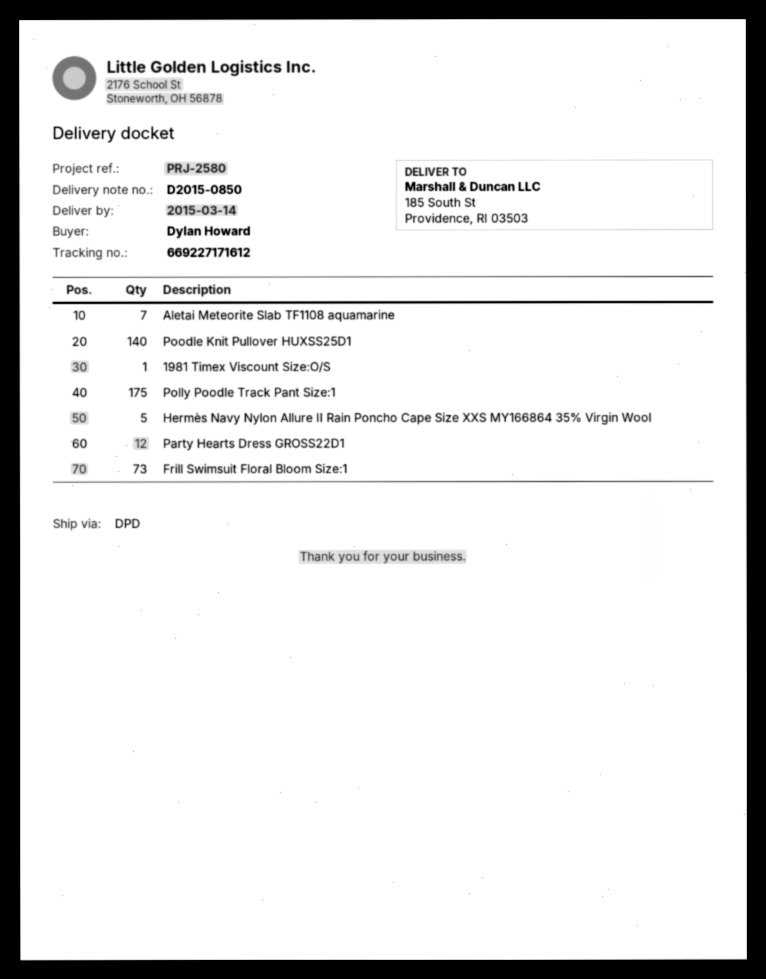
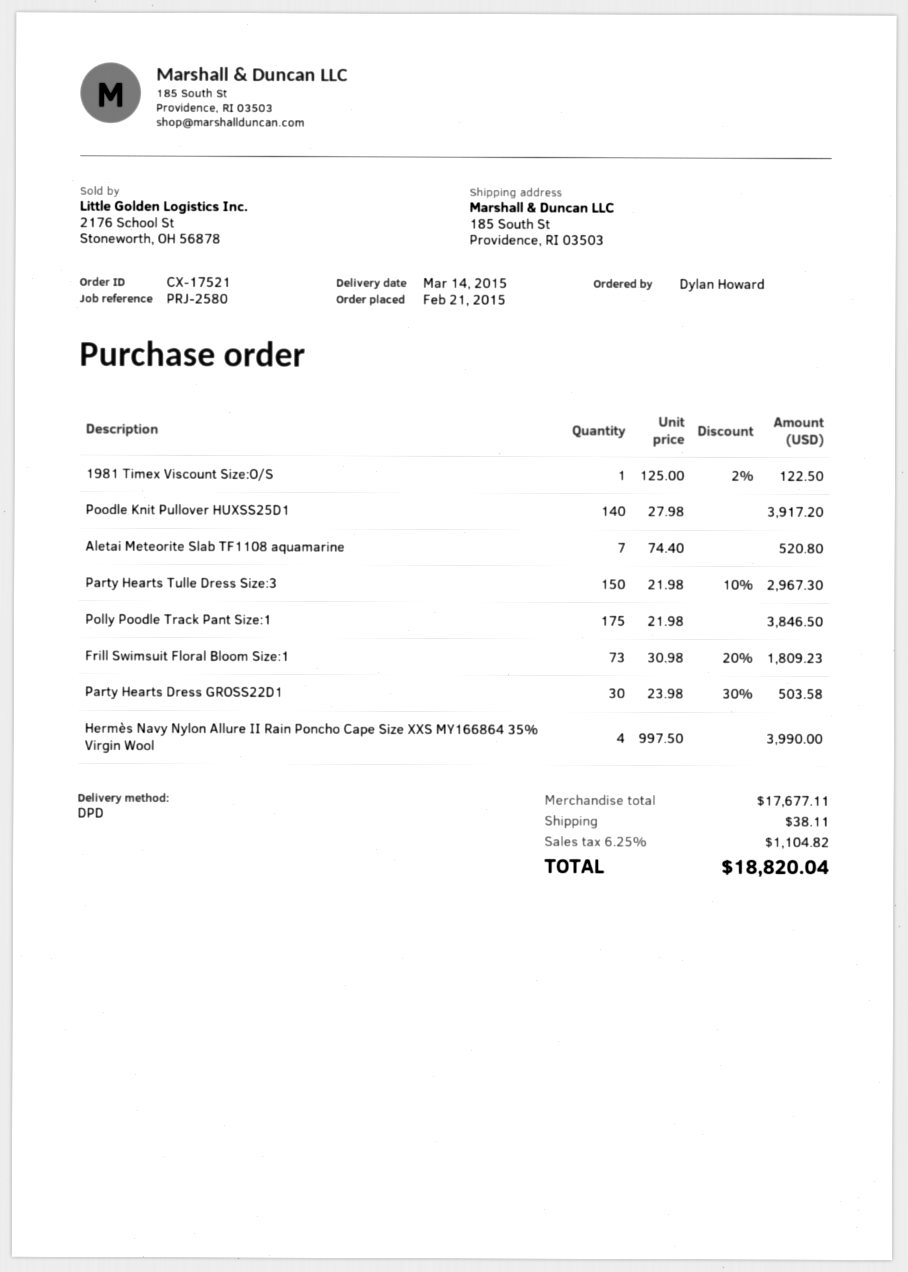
Hermès Navy Nylon Allure II Rain Poncho Cape Size XXS MY166864 35% Virgin Wool: 5 -> 4
Party Hearts Dress GROSS22D1: 12 -> 30
Party Hearts Tulle Dress Size:3: none -> 150

